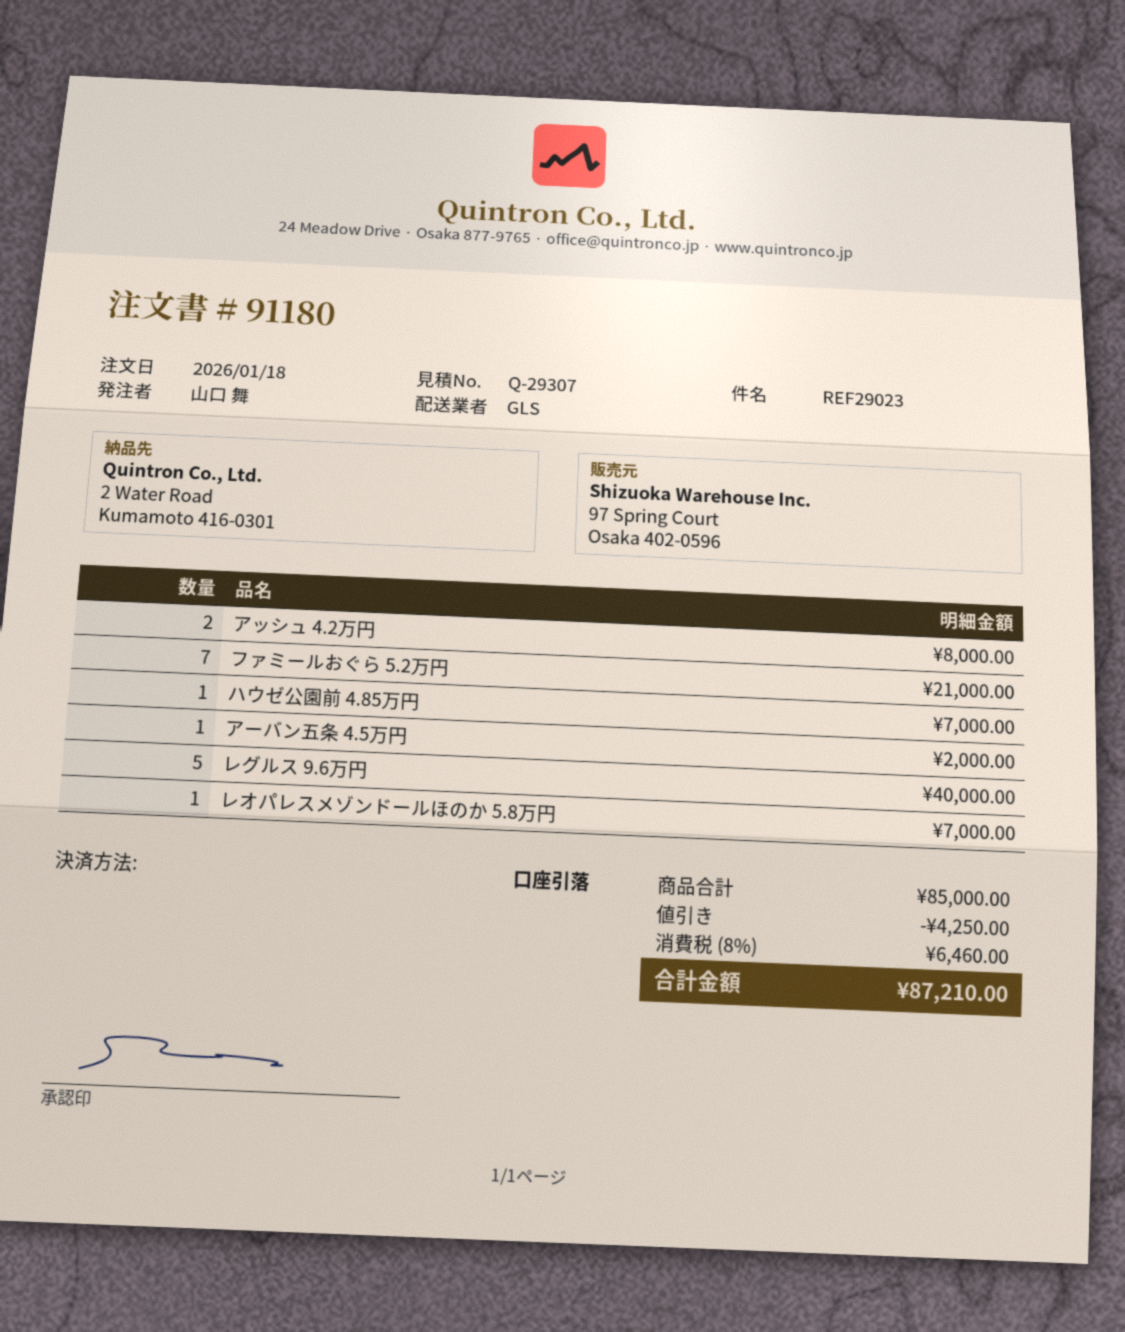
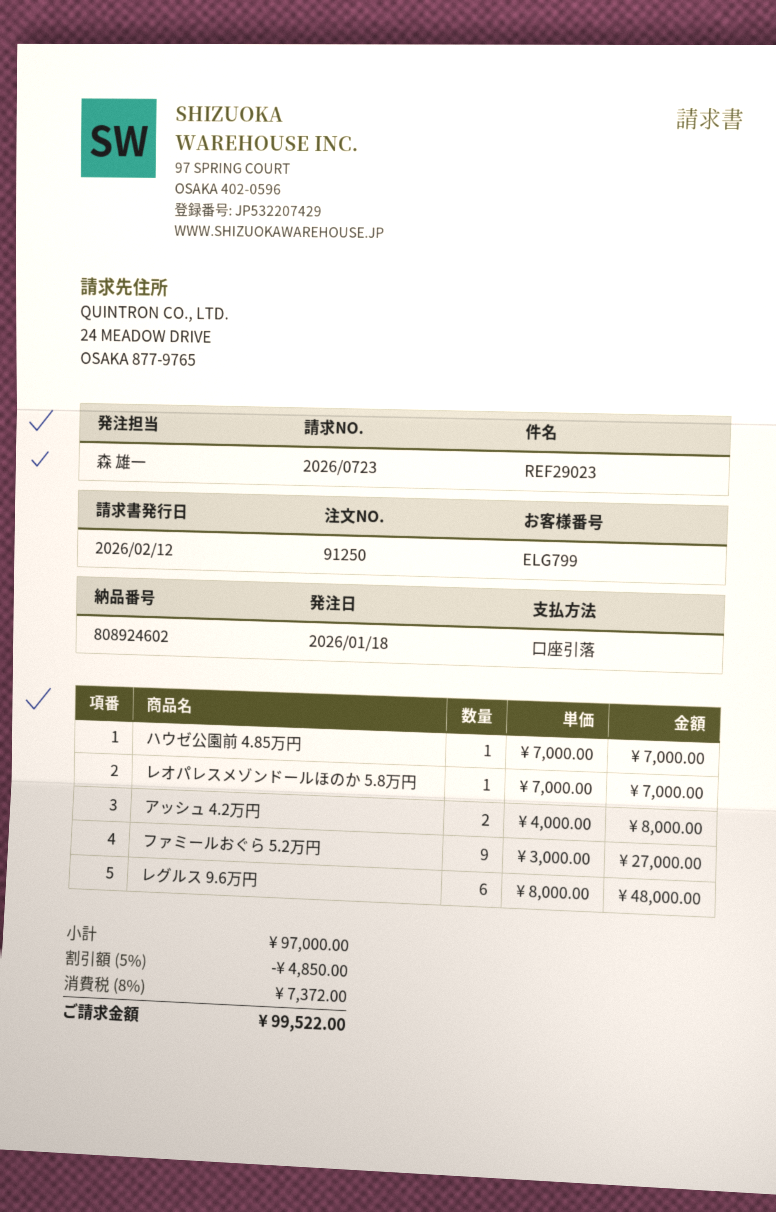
order number: 91180 -> 91250
ordered by: 山口 舞 -> 森 雄一
ファミールおぐら 5.2万円: 7 for 21000.00 -> 9 for 27000.00
アーバン五条 4.5万円: 1 for 2000.00 -> none
レグルス 9.6万円: 5 for 40000.00 -> 6 for 48000.00
subtotal: 85000.00 -> 97000.00
discount: 4250.00 -> 4850.00
tax: 8% = 6460.00 -> 8% = 7372.00
total: 87210.00 -> 99522.00

